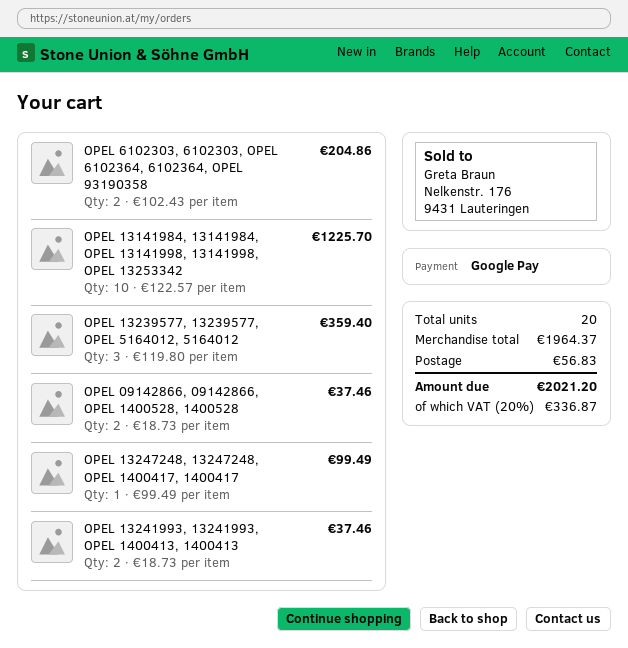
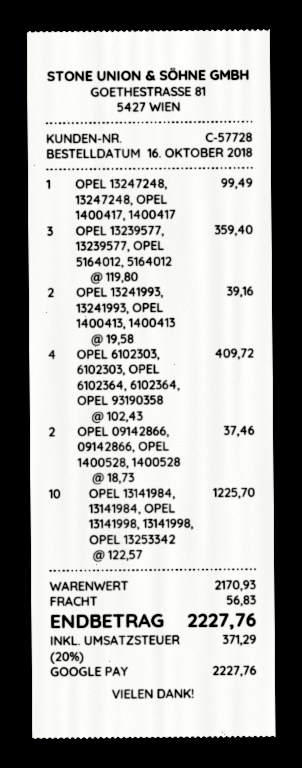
OPEL 6102303, 6102303, OPEL 6102364, 6102364, OPEL 93190358: 2 x 102.43 = 204.86 -> 4 x 102.43 = 409.72
OPEL 13241993, 13241993, OPEL 1400413, 1400413: 2 x 18.73 = 37.46 -> 2 x 19.58 = 39.16
subtotal: 1964.37 -> 2170.93
tax: 20% = 336.87 -> 20% = 371.29
total: 2021.20 -> 2227.76

